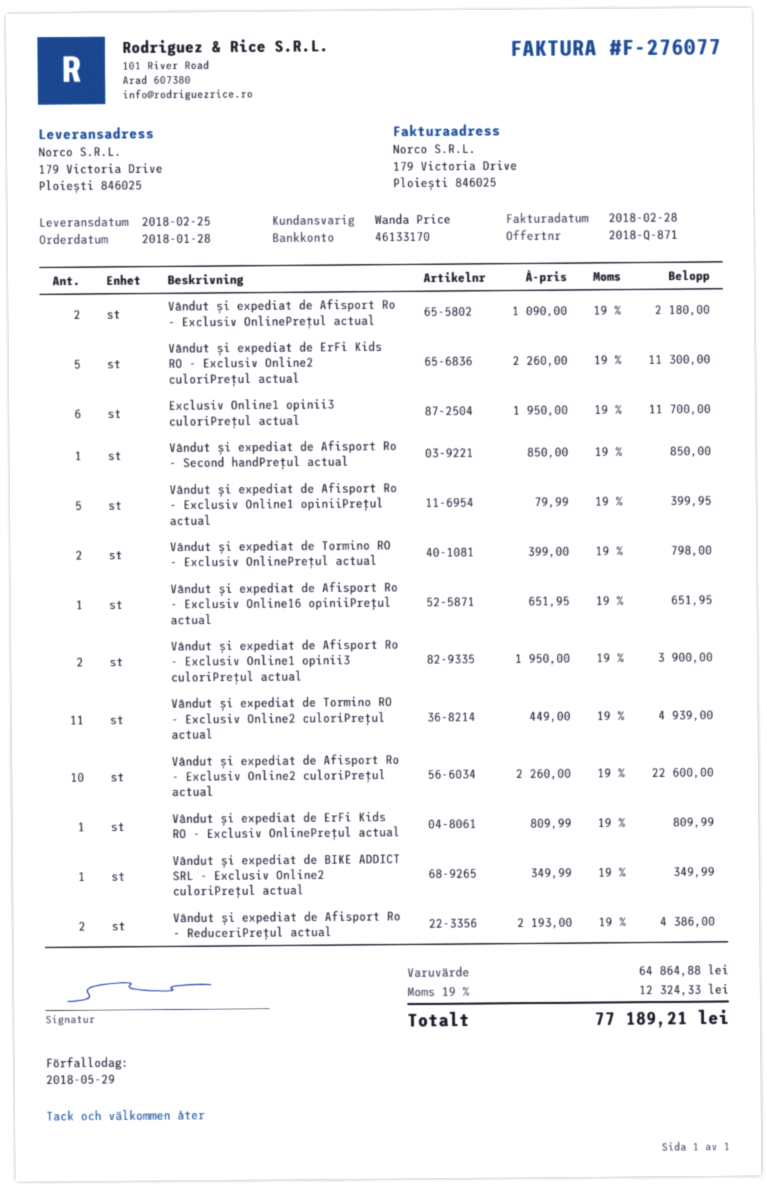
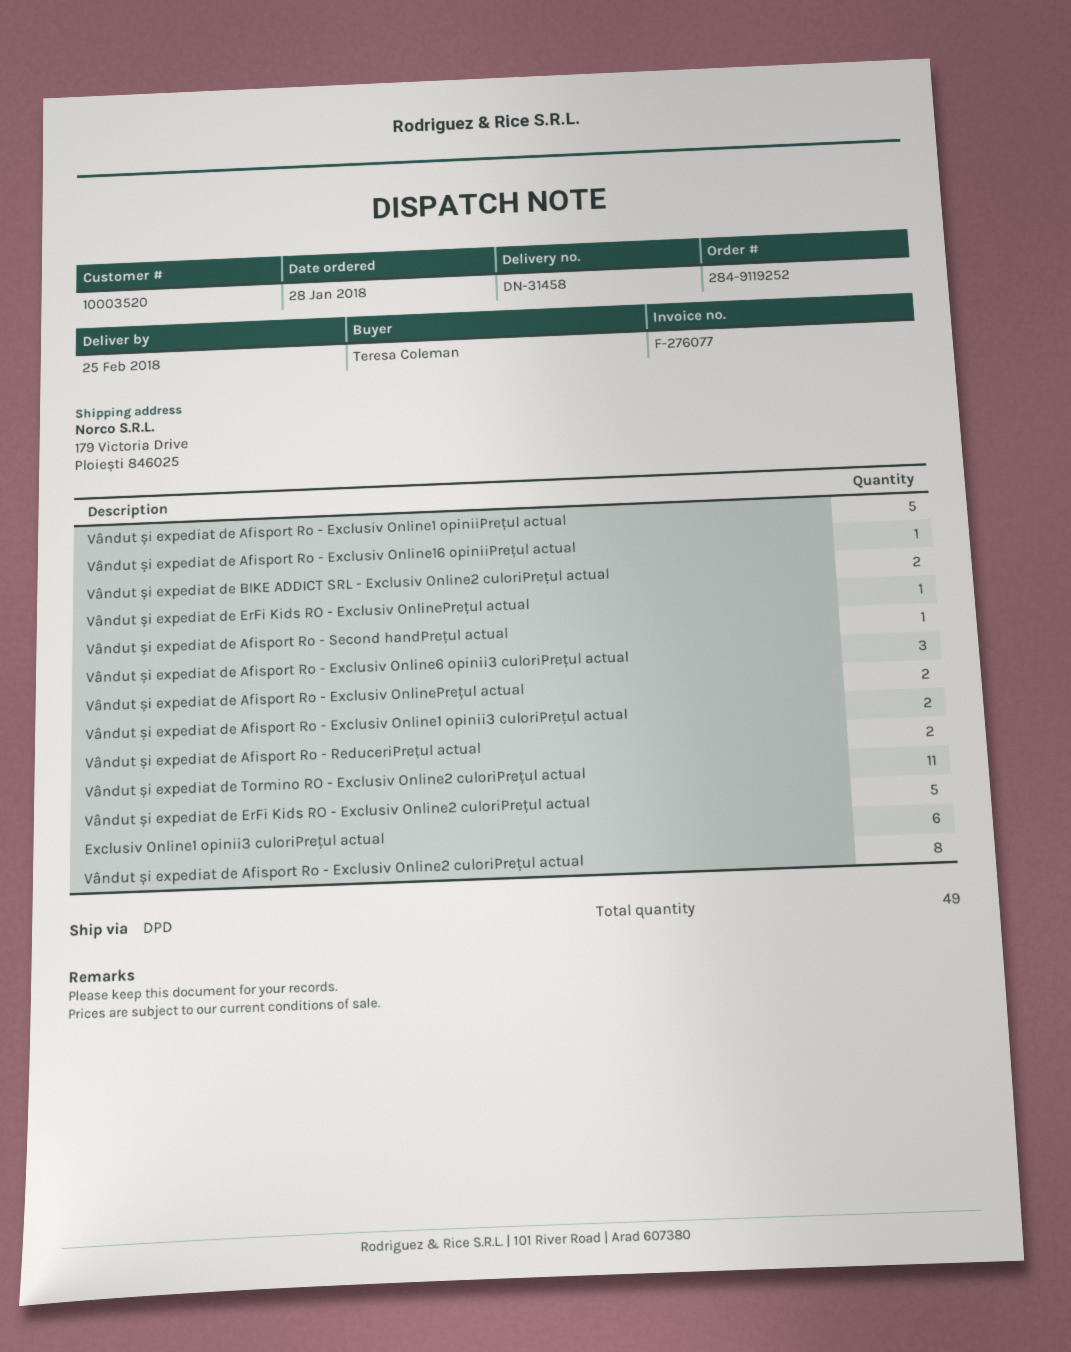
Vândut și expediat de Tormino RO - Exclusiv OnlinePrețul actual: 2 -> none
Vândut și expediat de Afisport Ro - Exclusiv Online2 culoriPrețul actual: 10 -> 8
Vândut și expediat de BIKE ADDICT SRL - Exclusiv Online2 culoriPrețul actual: 1 -> 2
Vândut și expediat de Afisport Ro - Exclusiv Online6 opinii3 culoriPrețul actual: none -> 3

